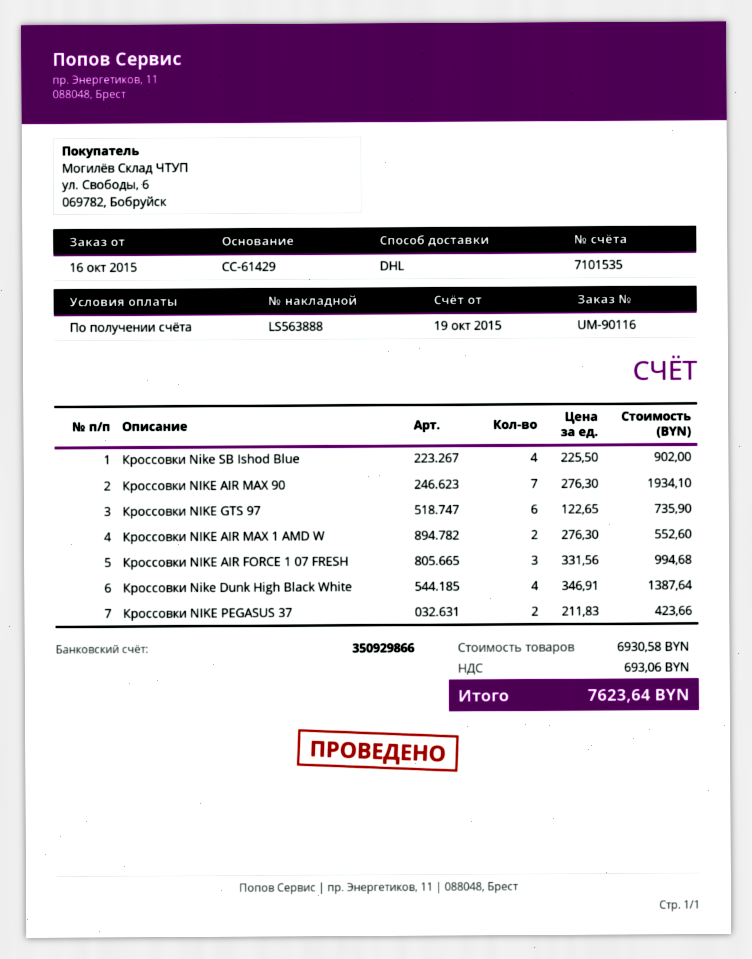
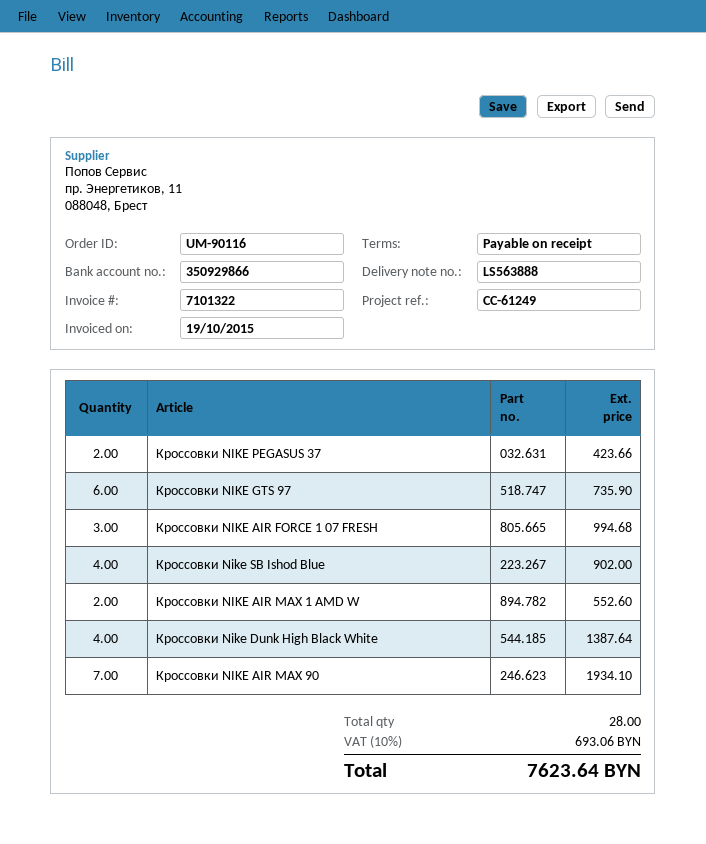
invoice number: 7101535 -> 7101322
reference: CC-61429 -> CC-61249

